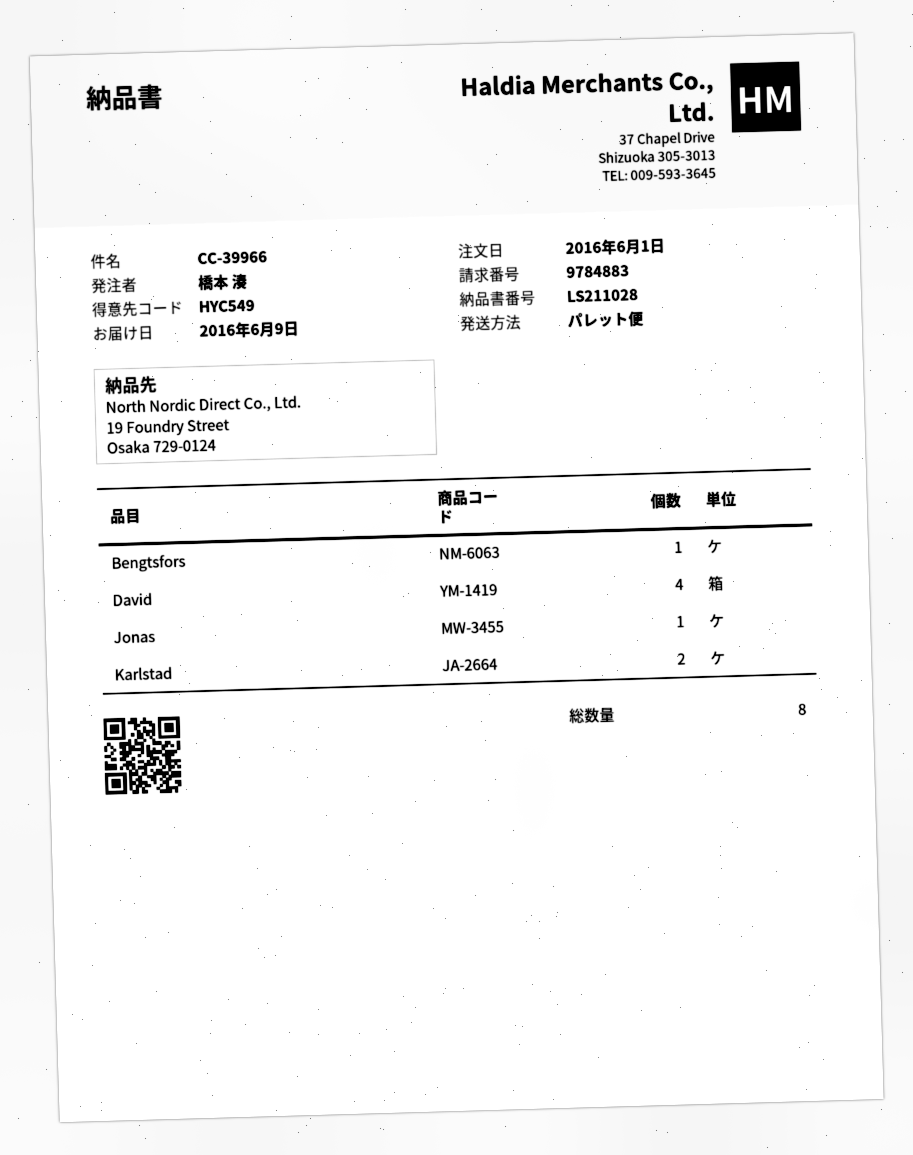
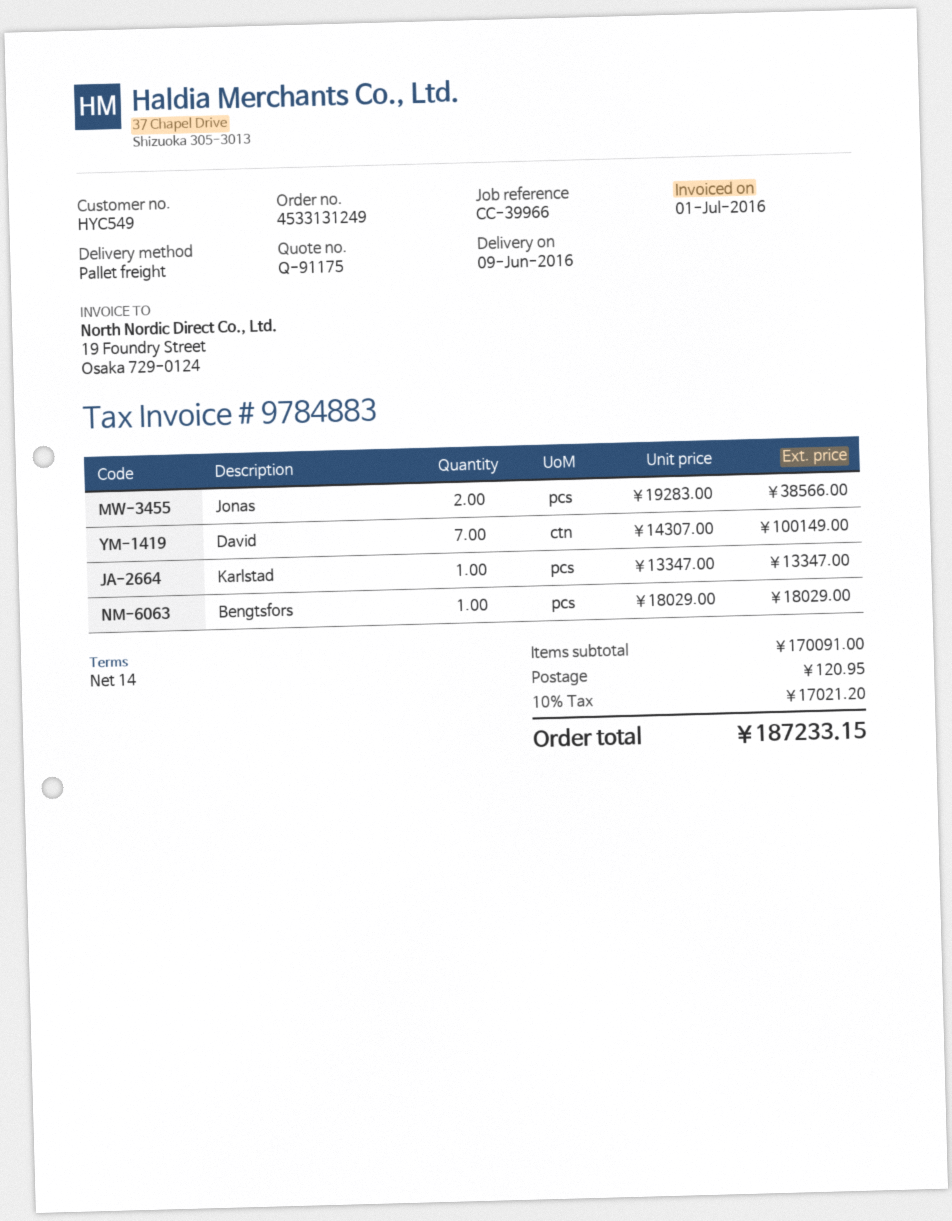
David: 4 -> 7
Jonas: 1 -> 2
Karlstad: 2 -> 1

